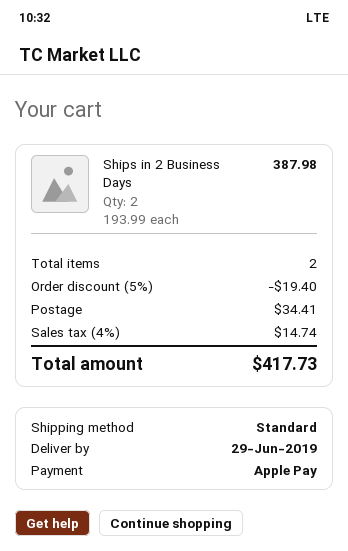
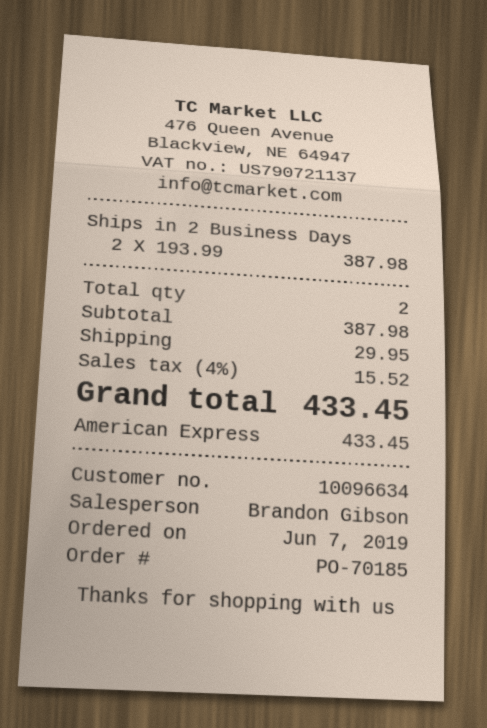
payment method: Apple Pay -> American Express
discount: 5% = 19.40 -> none
shipping: 34.41 -> 29.95
tax: 4% = 14.74 -> 4% = 15.52
total: 417.73 -> 433.45

